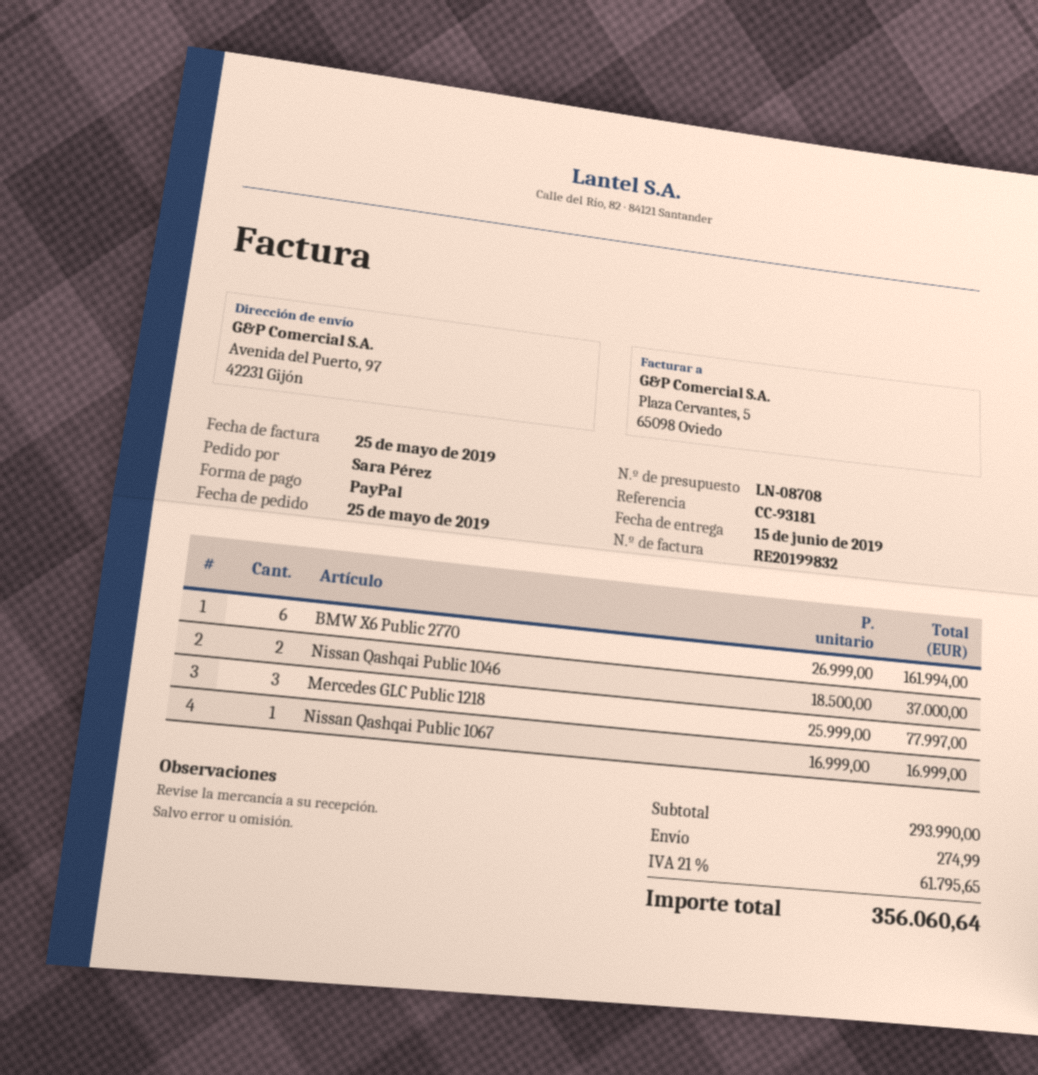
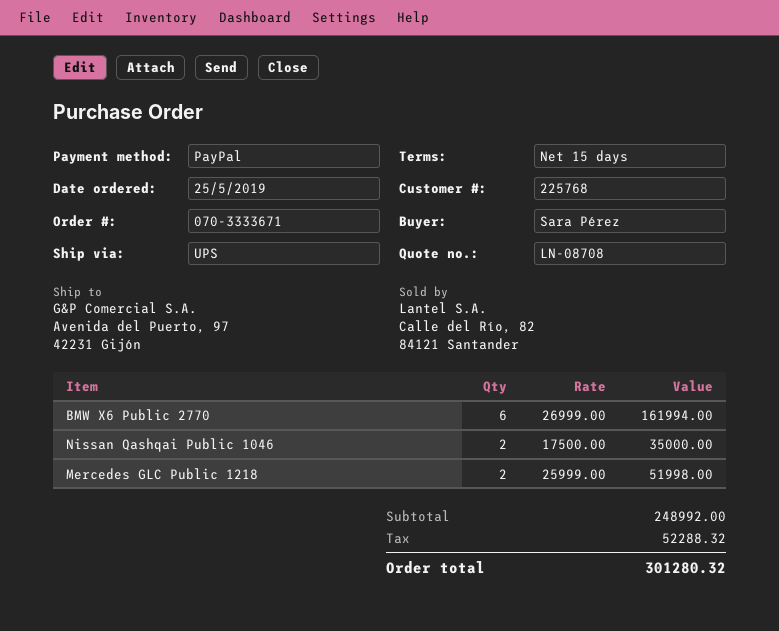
Nissan Qashqai Public 1046: 2 x 18500.00 = 37000.00 -> 2 x 17500.00 = 35000.00
Mercedes GLC Public 1218: 3 x 25999.00 = 77997.00 -> 2 x 25999.00 = 51998.00
Nissan Qashqai Public 1067: 1 x 16999.00 = 16999.00 -> none
subtotal: 293990.00 -> 248992.00
shipping: 274.99 -> none
tax: 61795.65 -> 52288.32
total: 356060.64 -> 301280.32

